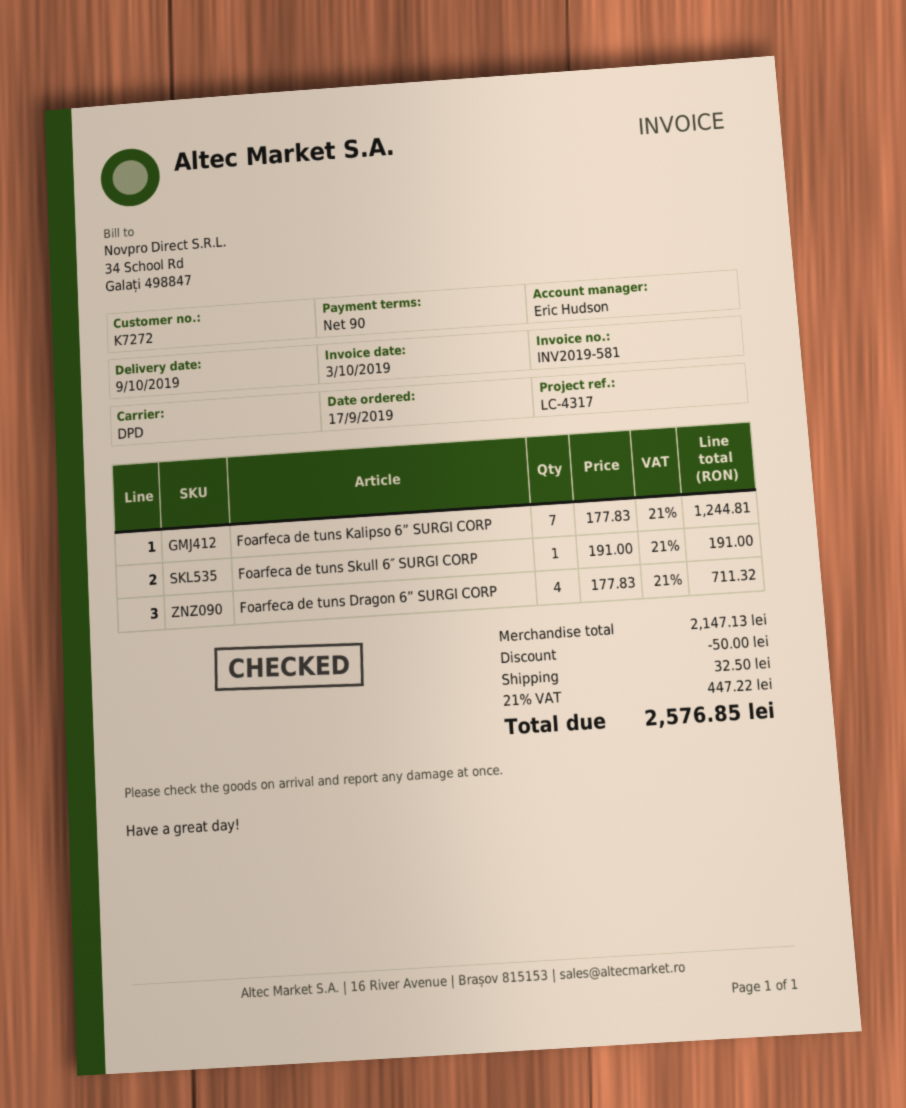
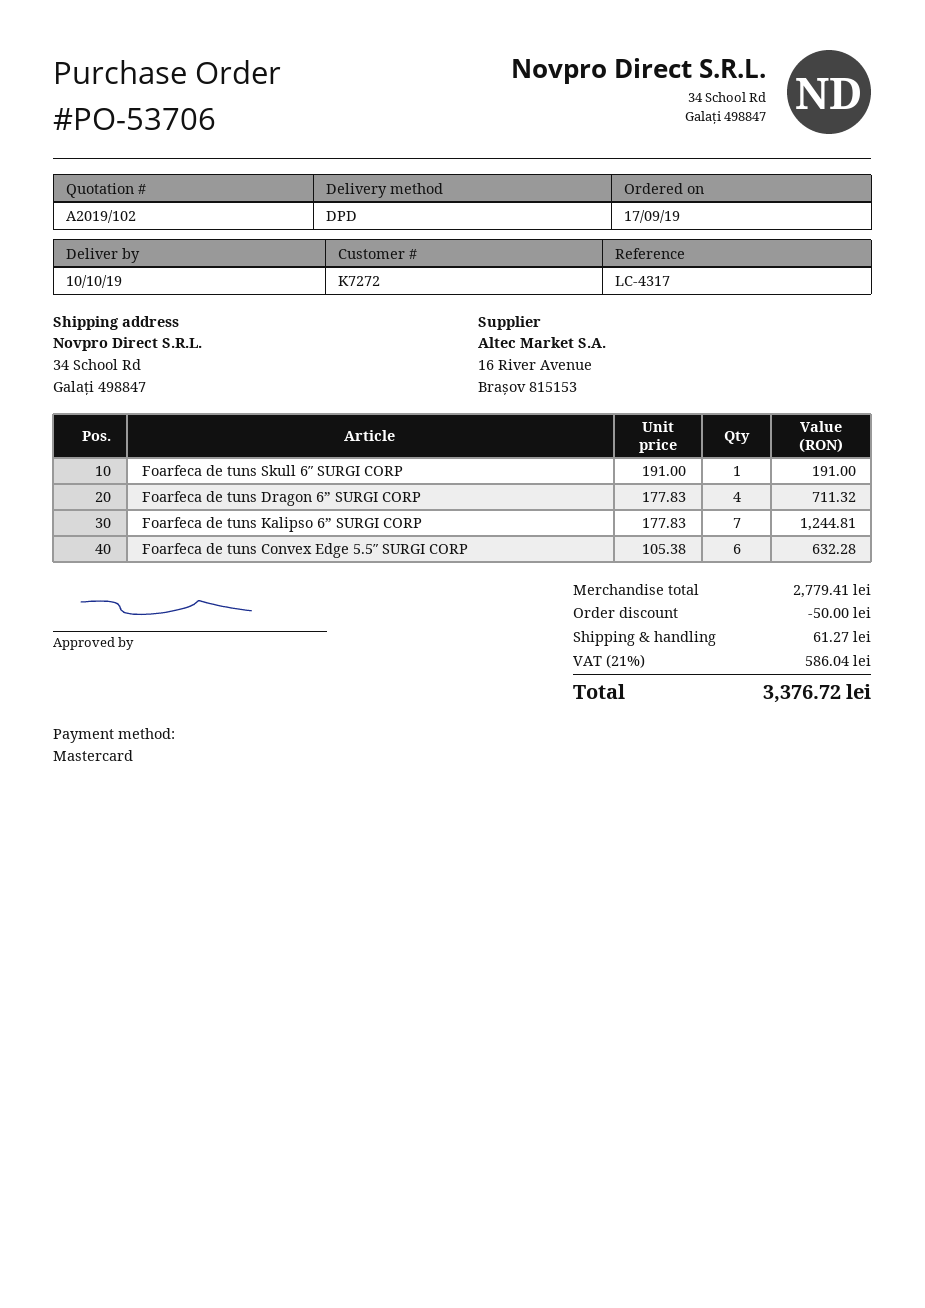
delivery date: 2019-10-09 -> 2019-10-10
Foarfeca de tuns Convex Edge 5.5″ SURGI CORP: none -> 6 x 105.38 = 632.28
subtotal: 2147.13 -> 2779.41
shipping: 32.50 -> 61.27
tax: 21% = 447.22 -> 21% = 586.04
total: 2576.85 -> 3376.72

